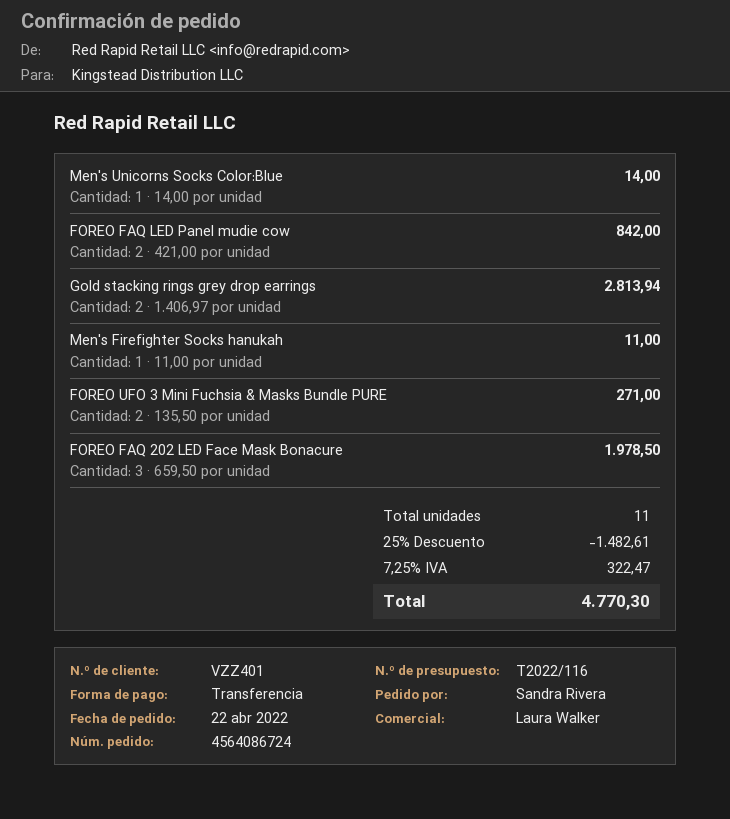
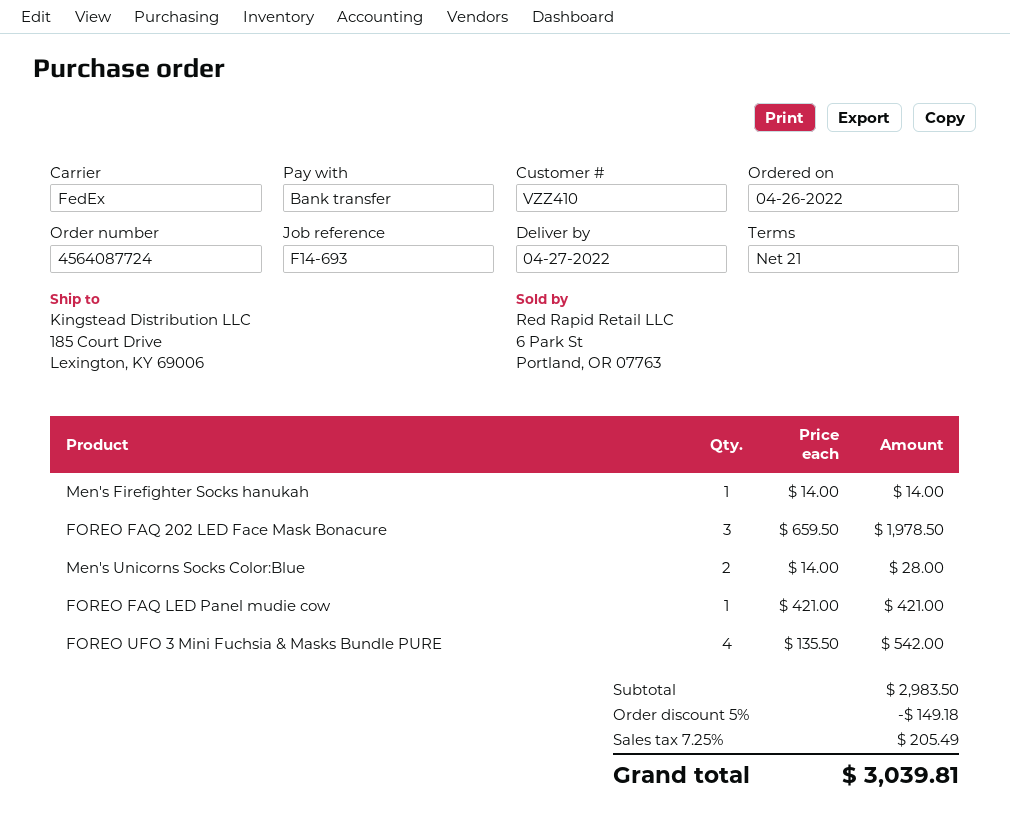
order number: 4564086724 -> 4564087724
order date: 2022-04-22 -> 2022-04-26
customer number: VZZ401 -> VZZ410
Men's Unicorns Socks Color:Blue: 1 x 14.00 = 14.00 -> 2 x 14.00 = 28.00
FOREO FAQ LED Panel mudie cow: 2 x 421.00 = 842.00 -> 1 x 421.00 = 421.00
Gold stacking rings grey drop earrings: 2 x 1406.97 = 2813.94 -> none
Men's Firefighter Socks hanukah: 1 x 11.00 = 11.00 -> 1 x 14.00 = 14.00
FOREO UFO 3 Mini Fuchsia & Masks Bundle PURE: 2 x 135.50 = 271.00 -> 4 x 135.50 = 542.00
discount: 25% = 1482.61 -> 5% = 149.18
tax: 7.25% = 322.47 -> 7.25% = 205.49
total: 4770.30 -> 3039.81

